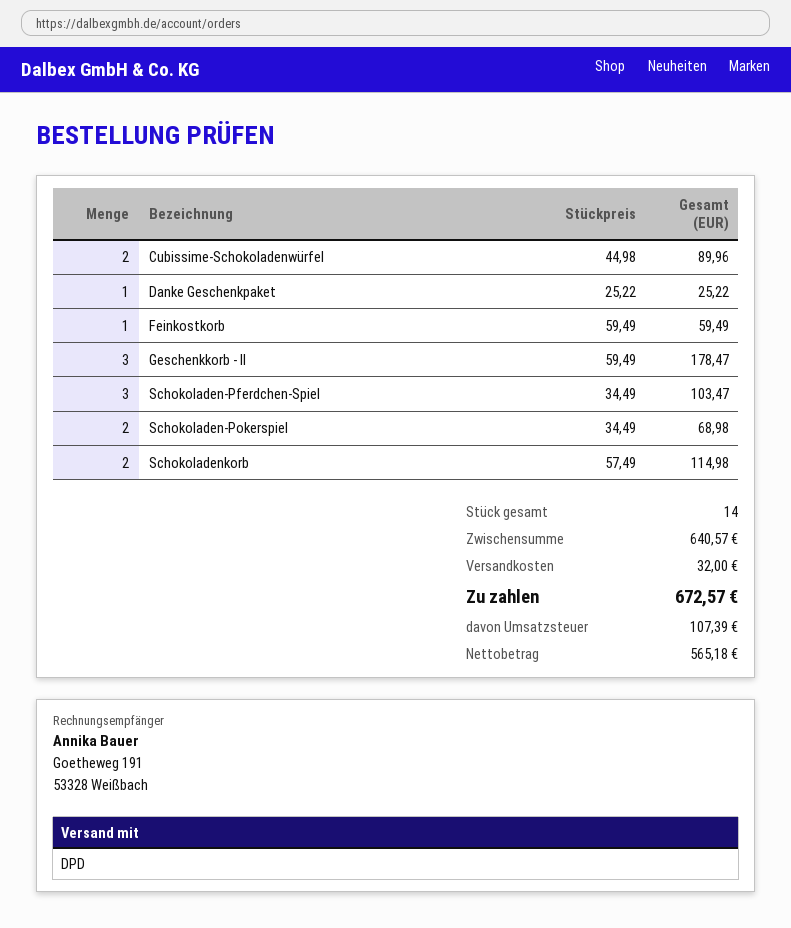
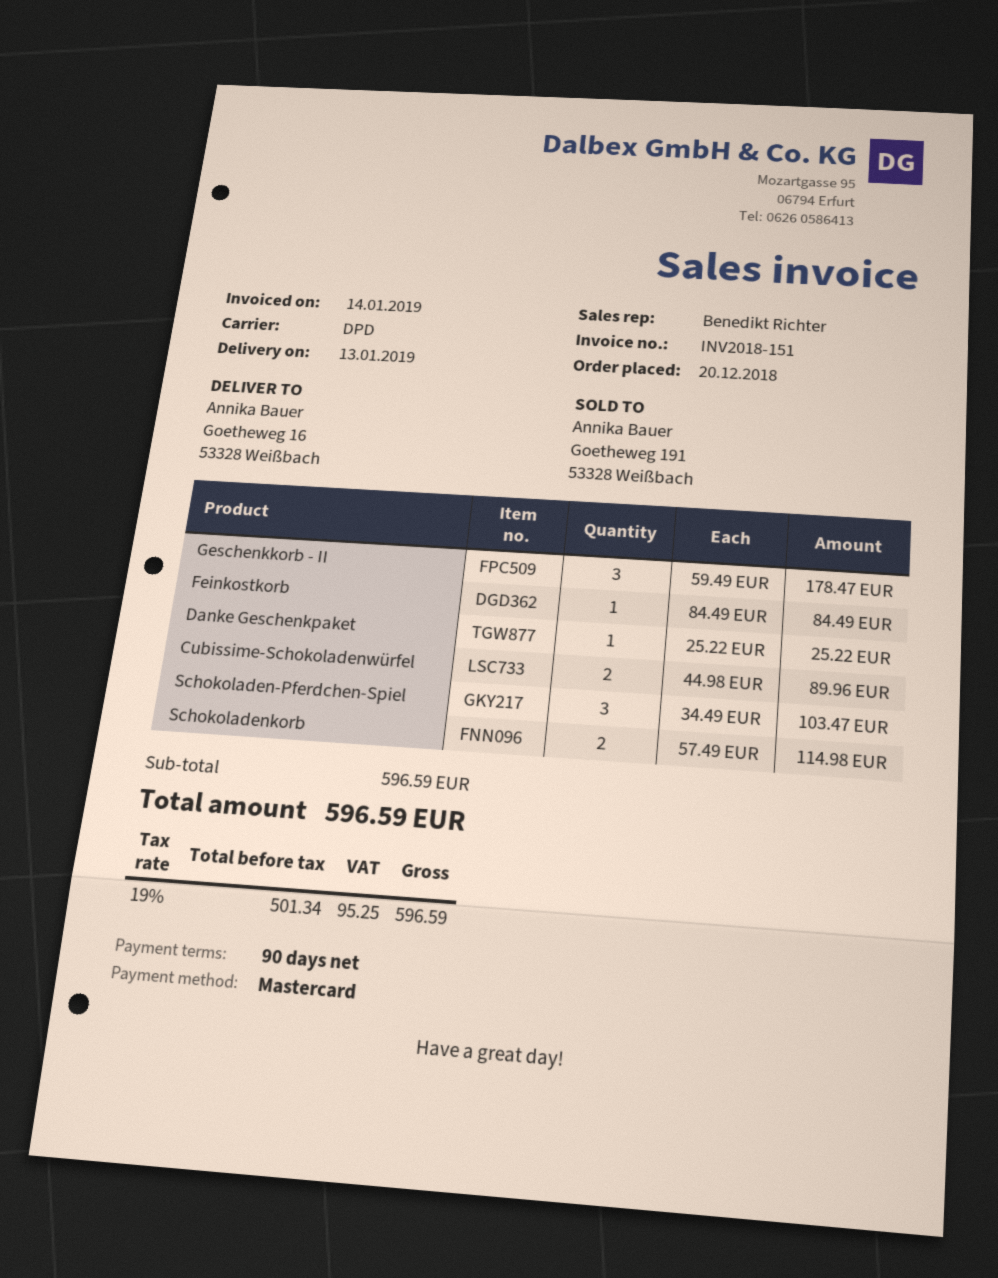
Feinkostkorb: 1 x 59.49 = 59.49 -> 1 x 84.49 = 84.49
Schokoladen-Pokerspiel: 2 x 34.49 = 68.98 -> none
subtotal: 640.57 -> 596.59
shipping: 32.00 -> none
net: 565.18 -> 501.34
tax: 107.39 -> 95.25
total: 672.57 -> 596.59

